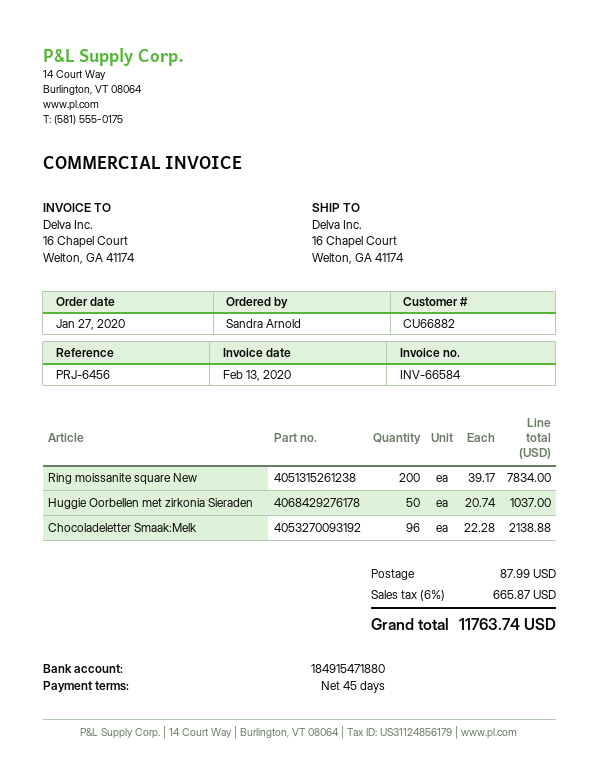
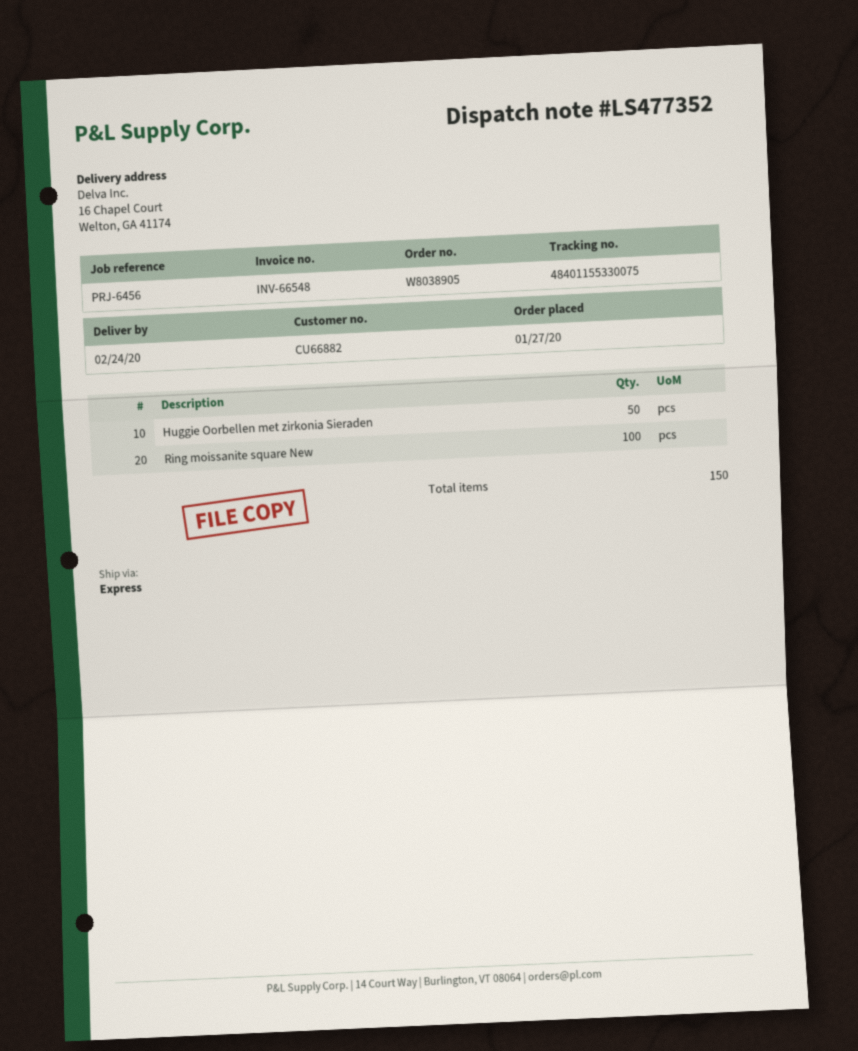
invoice number: INV-66584 -> INV-66548
Ring moissanite square New: 200 -> 100
Chocoladeletter Smaak:Melk: 96 -> none

